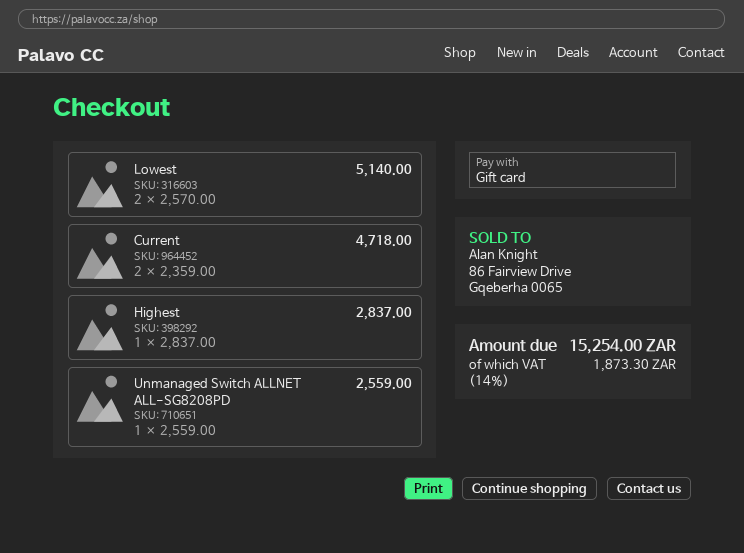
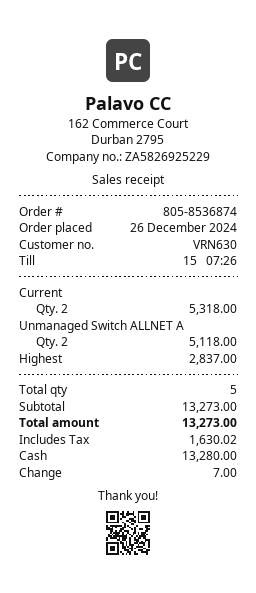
payment method: gift card -> cash
Lowest: 2 for 5140.00 -> none
Current: 2 for 4718.00 -> 2 for 5318.00
Unmanaged Switch ALLNET ALL-SG8208PD: 1 for 2559.00 -> 2 for 5118.00
tax: 1873.30 -> 1630.02
total: 15254.00 -> 13273.00

